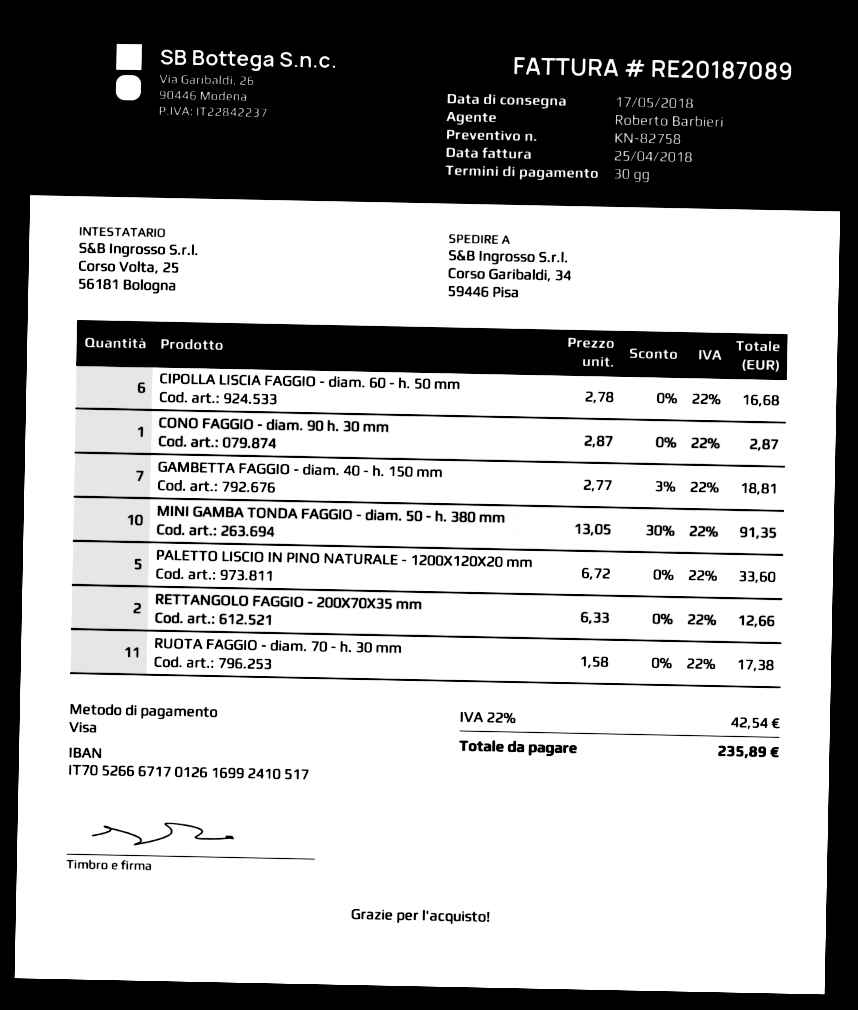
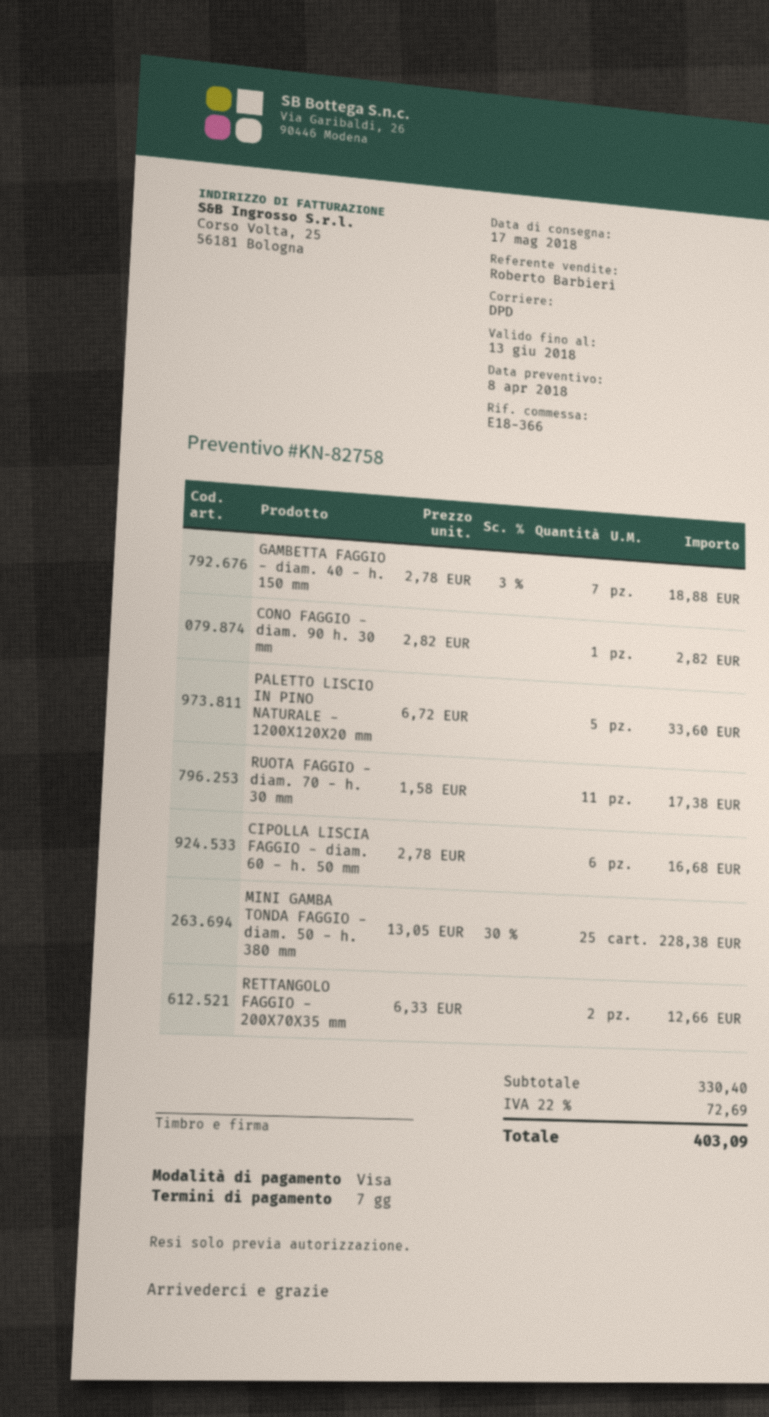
payment terms: 30 days -> 7 days
CONO FAGGIO - diam. 90 h. 30 mm: 1 x 2.87 = 2.87 -> 1 x 2.82 = 2.82
GAMBETTA FAGGIO - diam. 40 - h. 150 mm: 7 x 2.77 - 3% = 18.81 -> 7 x 2.78 - 3% = 18.88
MINI GAMBA TONDA FAGGIO - diam. 50 - h. 380 mm: 10 x 13.05 - 30% = 91.35 -> 25 x 13.05 - 30% = 228.38
tax: 22% = 42.54 -> 22% = 72.69
total: 235.89 -> 403.09

